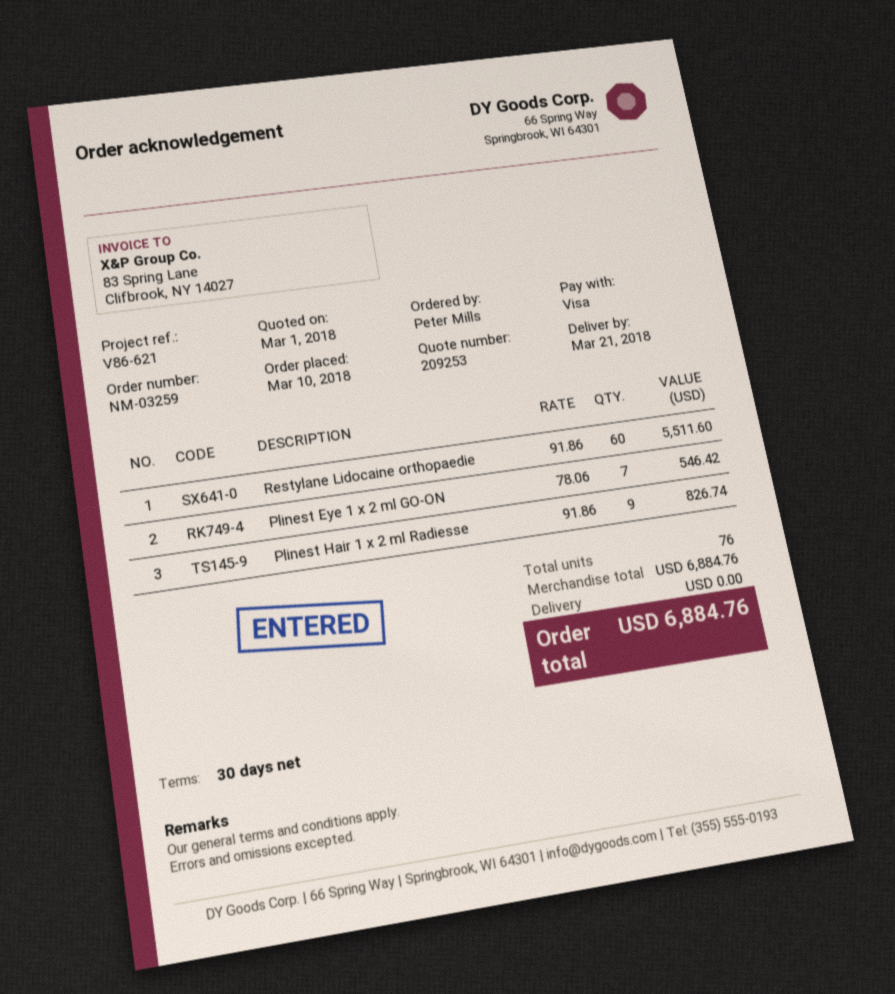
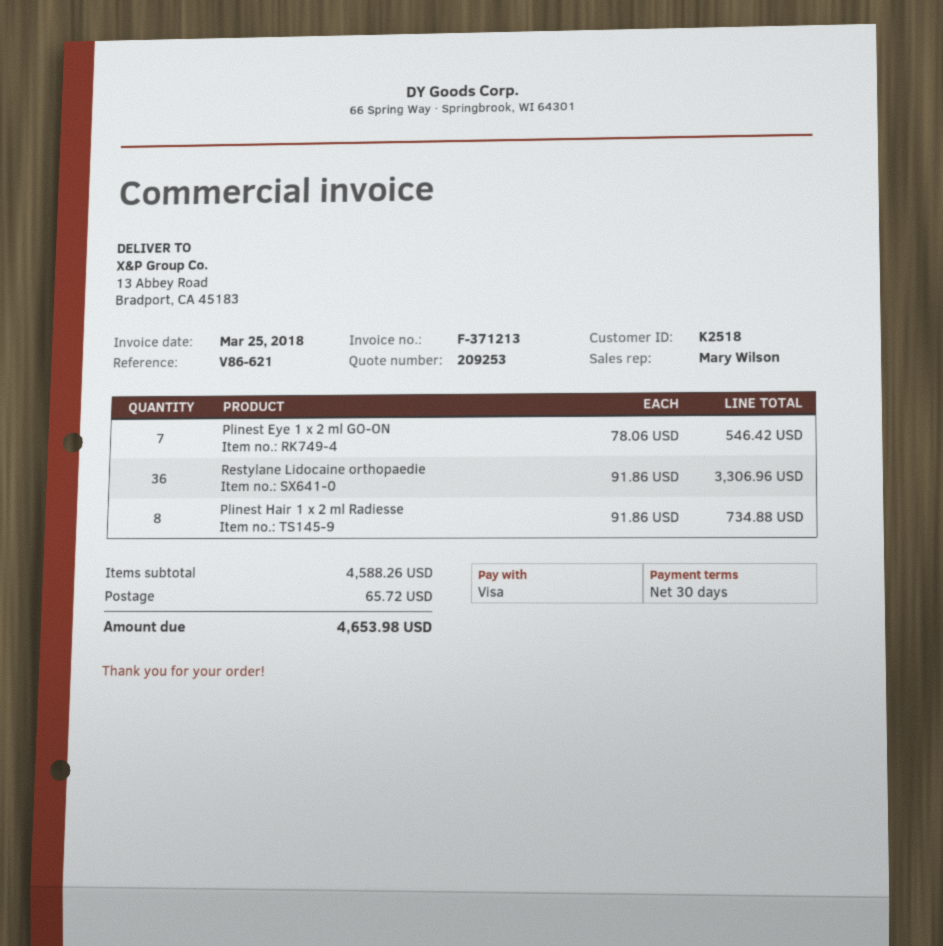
Restylane Lidocaine orthopaedie: 60 x 91.86 = 5511.60 -> 36 x 91.86 = 3306.96
Plinest Hair 1 x 2 ml Radiesse: 9 x 91.86 = 826.74 -> 8 x 91.86 = 734.88
subtotal: 6884.76 -> 4588.26
shipping: 0.00 -> 65.72
total: 6884.76 -> 4653.98

